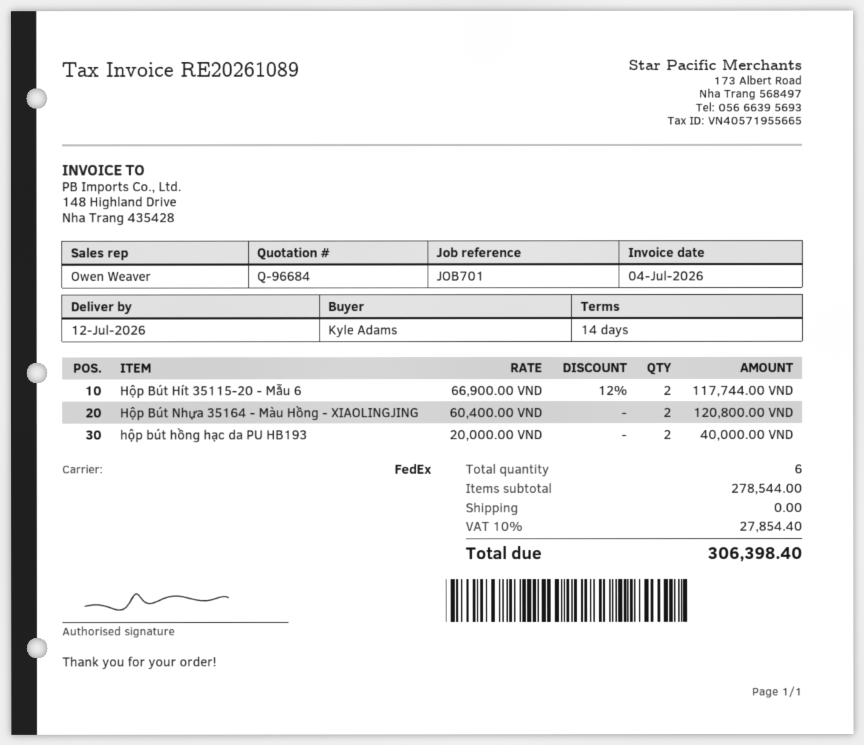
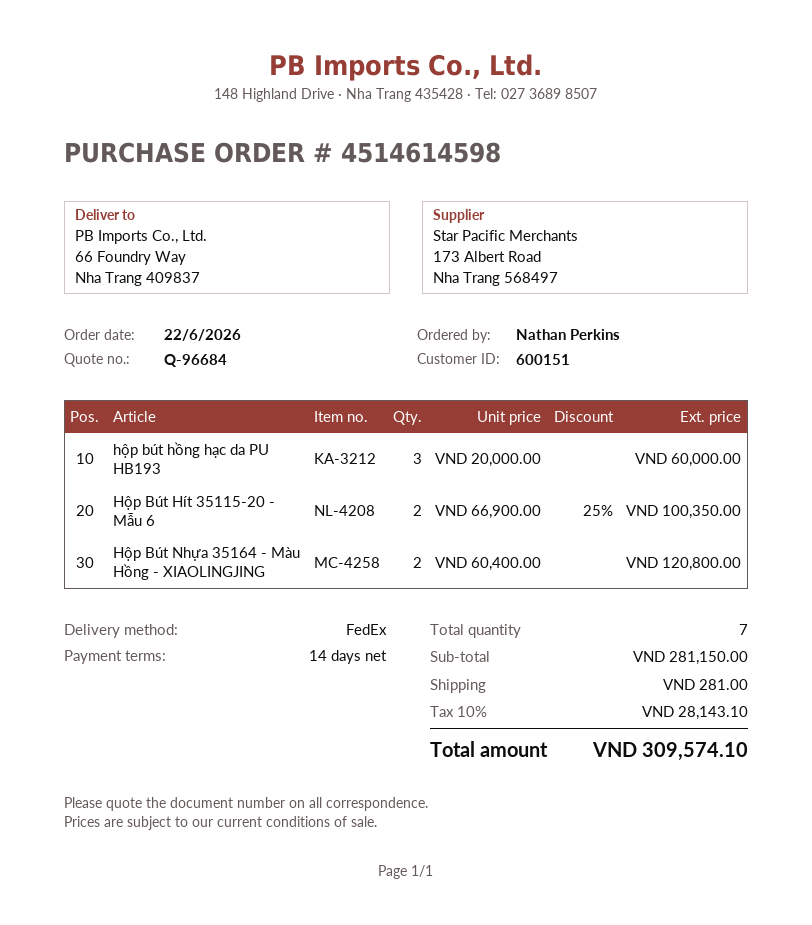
ordered by: Kyle Adams -> Nathan Perkins
Hộp Bút Hít 35115-20 - Mẫu 6: 2 x 66900.00 - 12% = 117744.00 -> 2 x 66900.00 - 25% = 100350.00
hộp bút hồng hạc da PU HB193: 2 x 20000.00 = 40000.00 -> 3 x 20000.00 = 60000.00
total quantity: 6 -> 7
subtotal: 278544.00 -> 281150.00
shipping: 0.00 -> 281.00
tax: 10% = 27854.40 -> 10% = 28143.10
total: 306398.40 -> 309574.10

